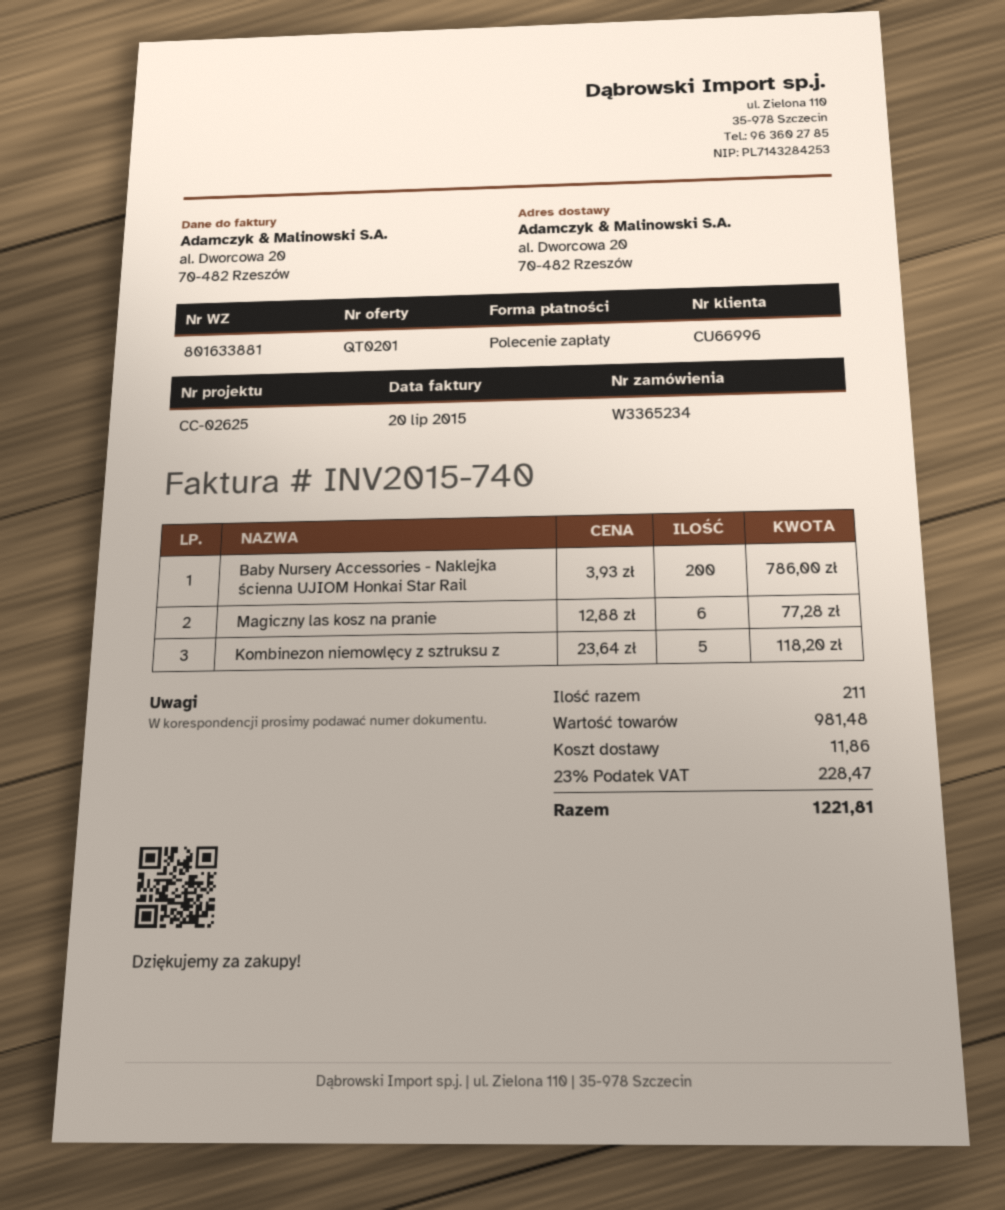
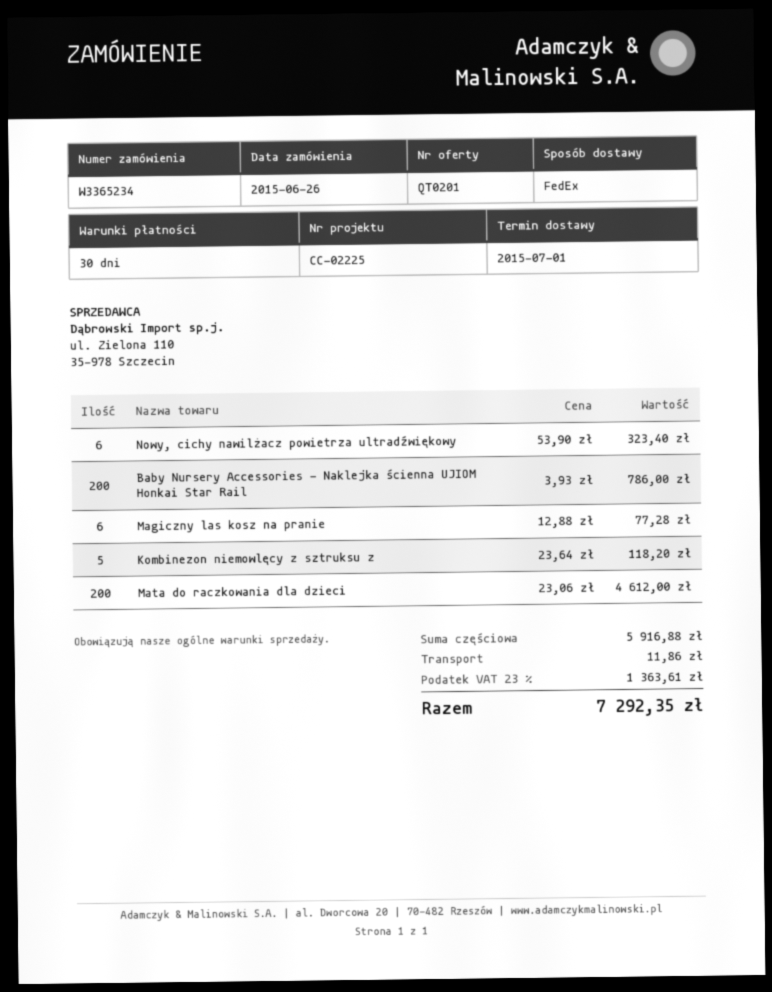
reference: CC-02625 -> CC-02225
Nowy, cichy nawilżacz powietrza ultradźwiękowy: none -> 6 x 53.90 = 323.40
Mata do raczkowania dla dzieci: none -> 200 x 23.06 = 4612.00
subtotal: 981.48 -> 5916.88
tax: 23% = 228.47 -> 23% = 1363.61
total: 1221.81 -> 7292.35

